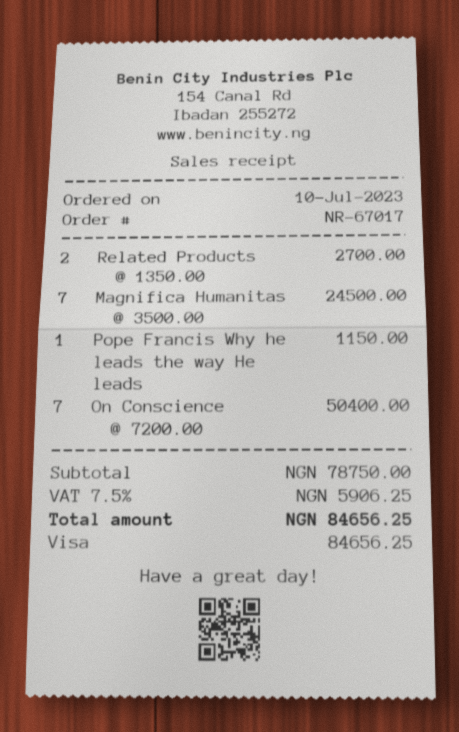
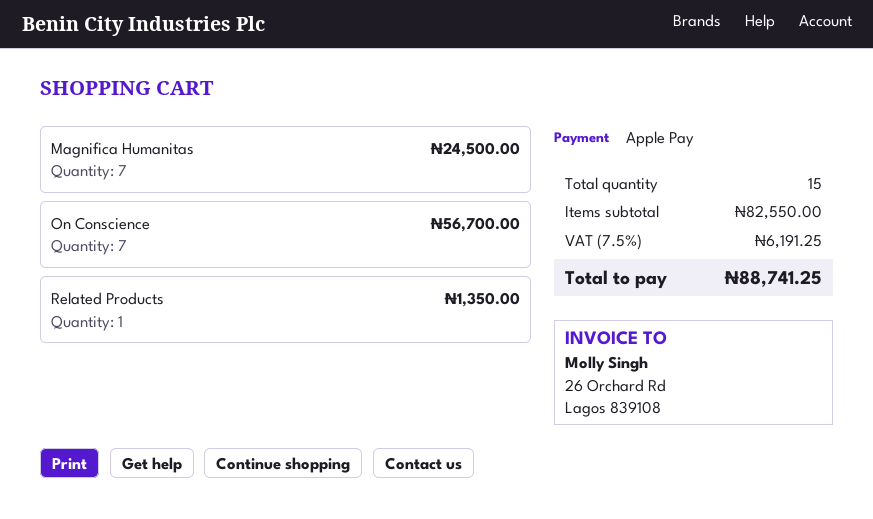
payment method: Visa -> Apple Pay
Related Products: 2 for 2700.00 -> 1 for 1350.00
Pope Francis Why he leads the way He leads: 1 for 1150.00 -> none
On Conscience: 7 for 50400.00 -> 7 for 56700.00
subtotal: 78750.00 -> 82550.00
tax: 7.5% = 5906.25 -> 7.5% = 6191.25
total: 84656.25 -> 88741.25

